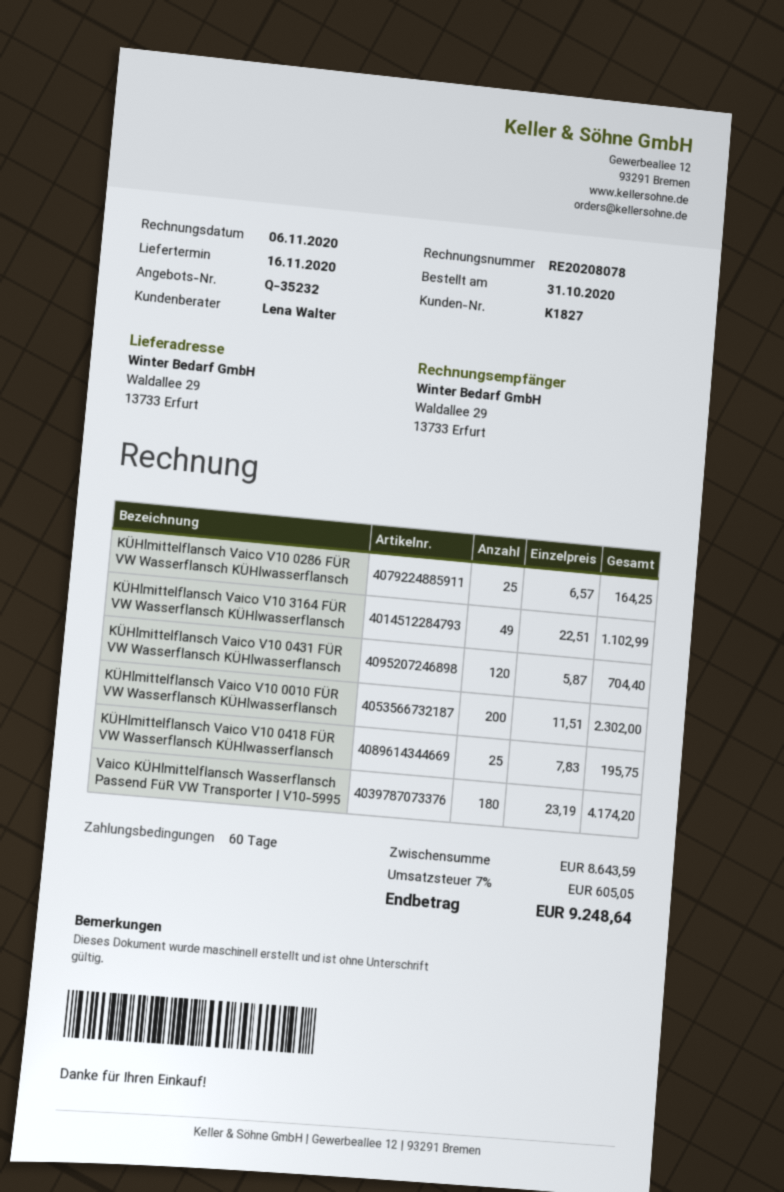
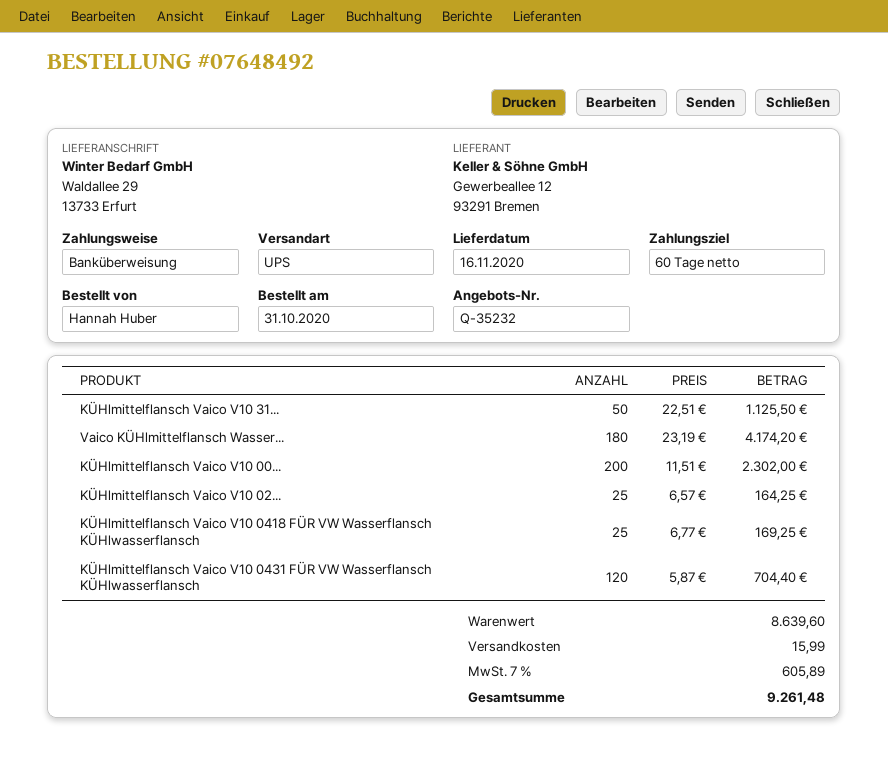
KÜHlmittelflansch Vaico V10 3164 FÜR VW Wasserflansch KÜHlwasserflansch: 49 x 22.51 = 1102.99 -> 50 x 22.51 = 1125.50
KÜHlmittelflansch Vaico V10 0418 FÜR VW Wasserflansch KÜHlwasserflansch: 25 x 7.83 = 195.75 -> 25 x 6.77 = 169.25
subtotal: 8643.59 -> 8639.60
shipping: none -> 15.99
tax: 7% = 605.05 -> 7% = 605.89
total: 9248.64 -> 9261.48

